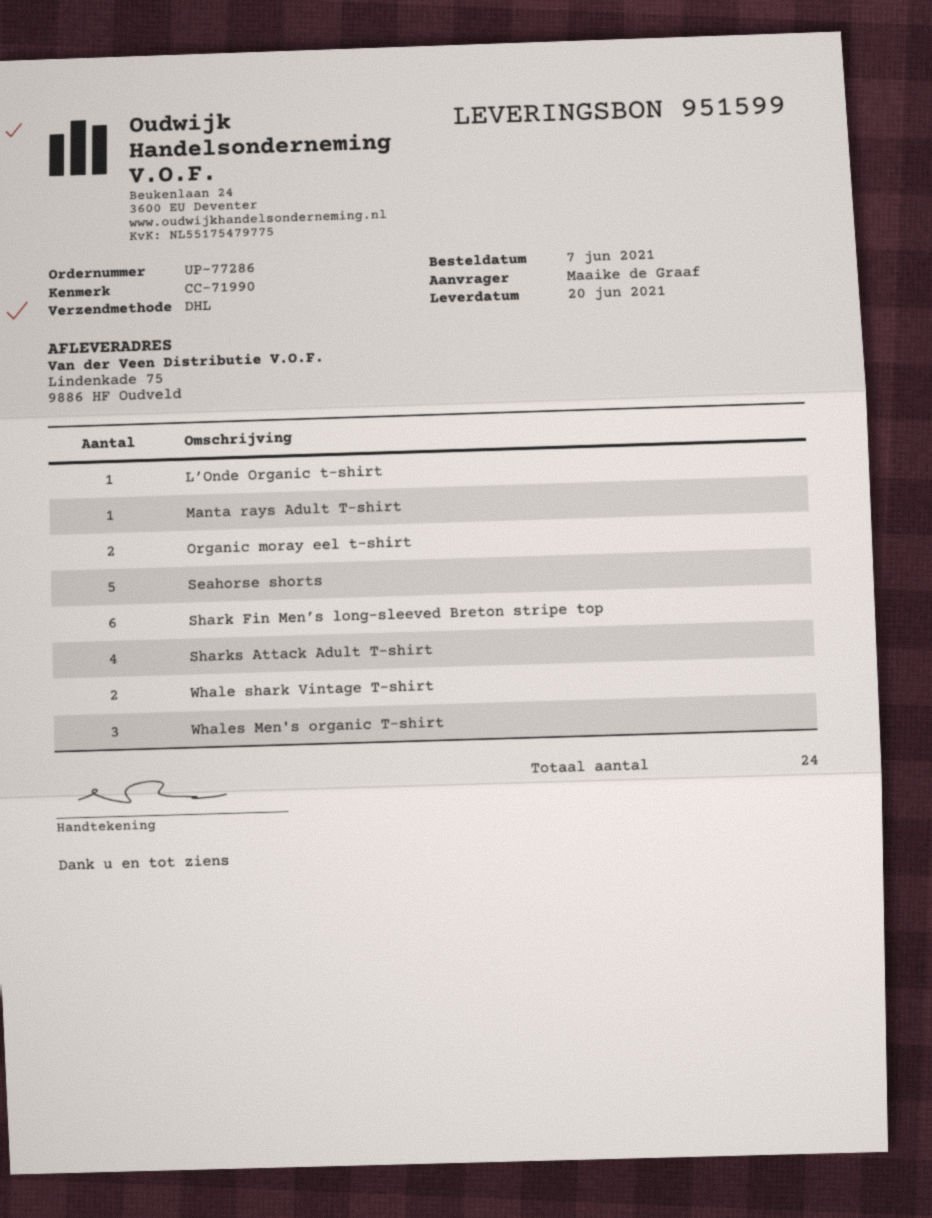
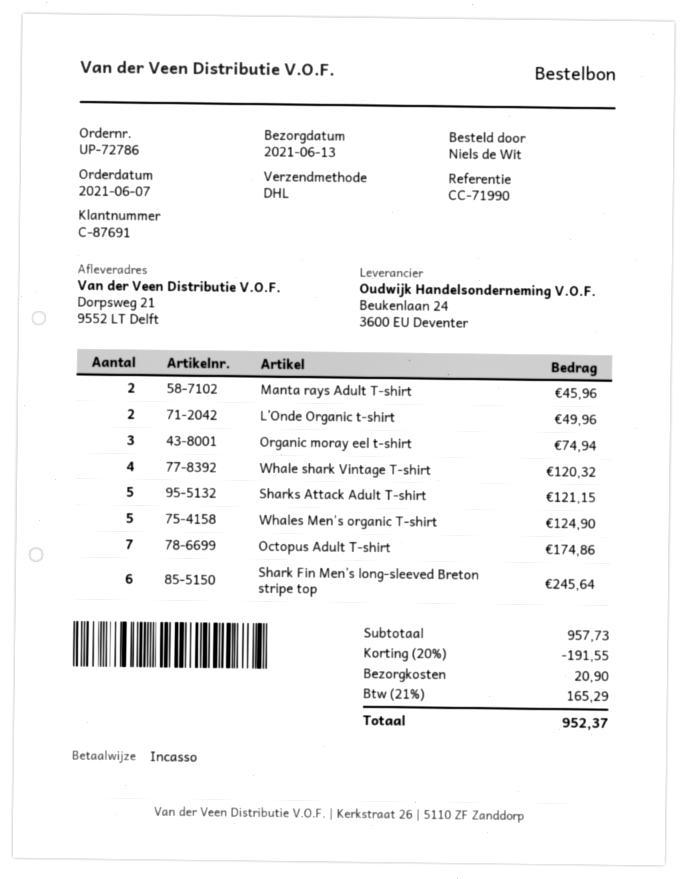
order number: UP-77286 -> UP-72786
delivery date: 2021-06-20 -> 2021-06-13
ordered by: Maaike de Graaf -> Niels de Wit
ship to: Lindenkade 75, 9886 HF Oudveld -> Dorpsweg 21, 9552 LT Delft
L’Onde Organic t-shirt: 1 -> 2
Manta rays Adult T-shirt: 1 -> 2
Organic moray eel t-shirt: 2 -> 3
Seahorse shorts: 5 -> none
Sharks Attack Adult T-shirt: 4 -> 5
Whale shark Vintage T-shirt: 2 -> 4
Whales Men's organic T-shirt: 3 -> 5
Octopus Adult T-shirt: none -> 7

